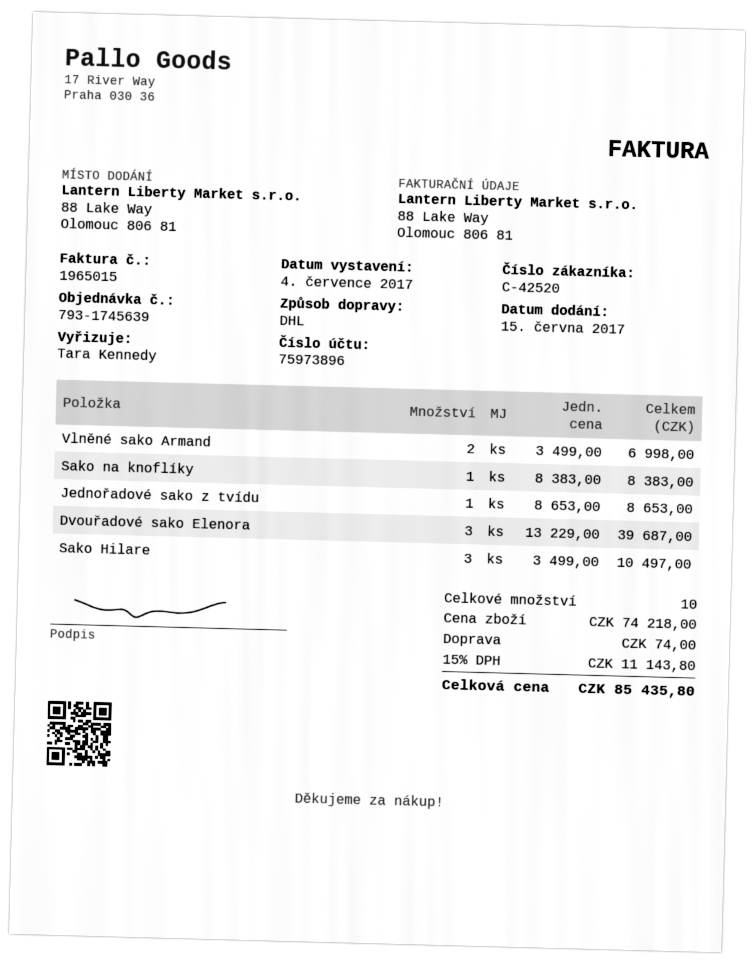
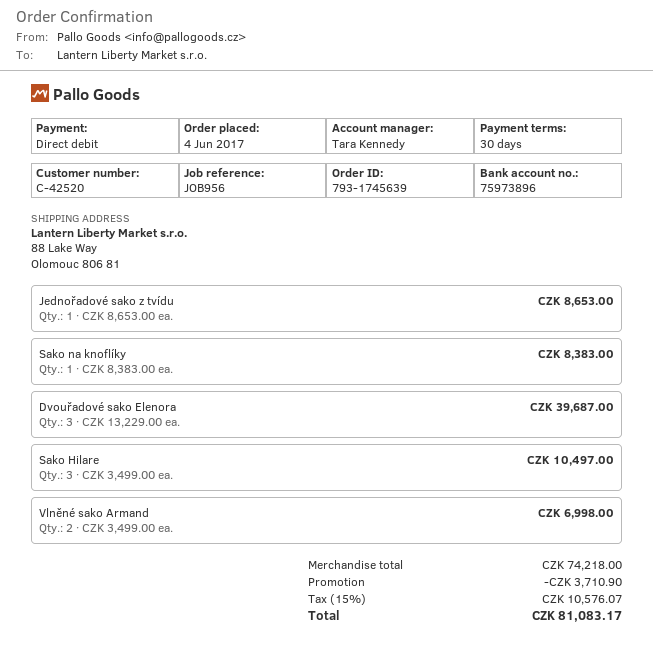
discount: none -> 3710.90
shipping: 74.00 -> none
tax: 15% = 11143.80 -> 15% = 10576.07
total: 85435.80 -> 81083.17

